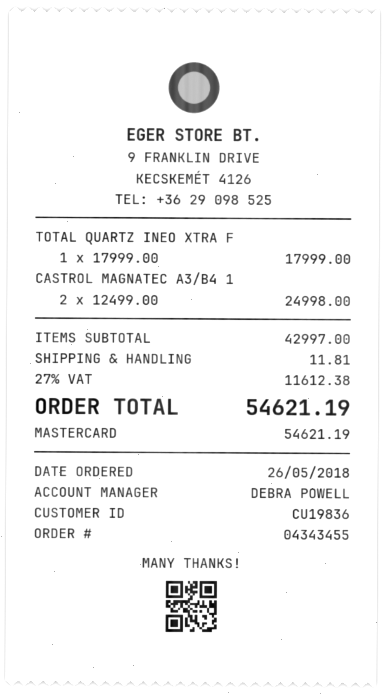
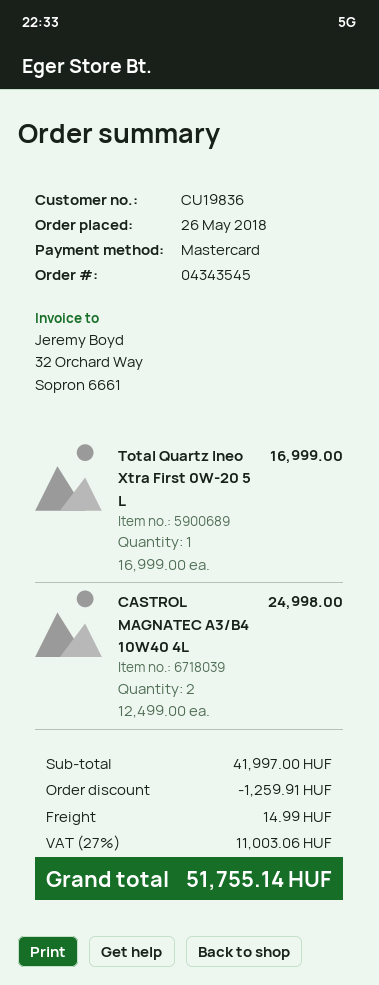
order number: 04343455 -> 04343545
TOTAL QUARTZ INEO XTRA F: 1 x 17999.00 = 17999.00 -> 1 x 16999.00 = 16999.00
subtotal: 42997.00 -> 41997.00
discount: none -> 1259.91
shipping: 11.81 -> 14.99
tax: 27% = 11612.38 -> 27% = 11003.06
total: 54621.19 -> 51755.14

